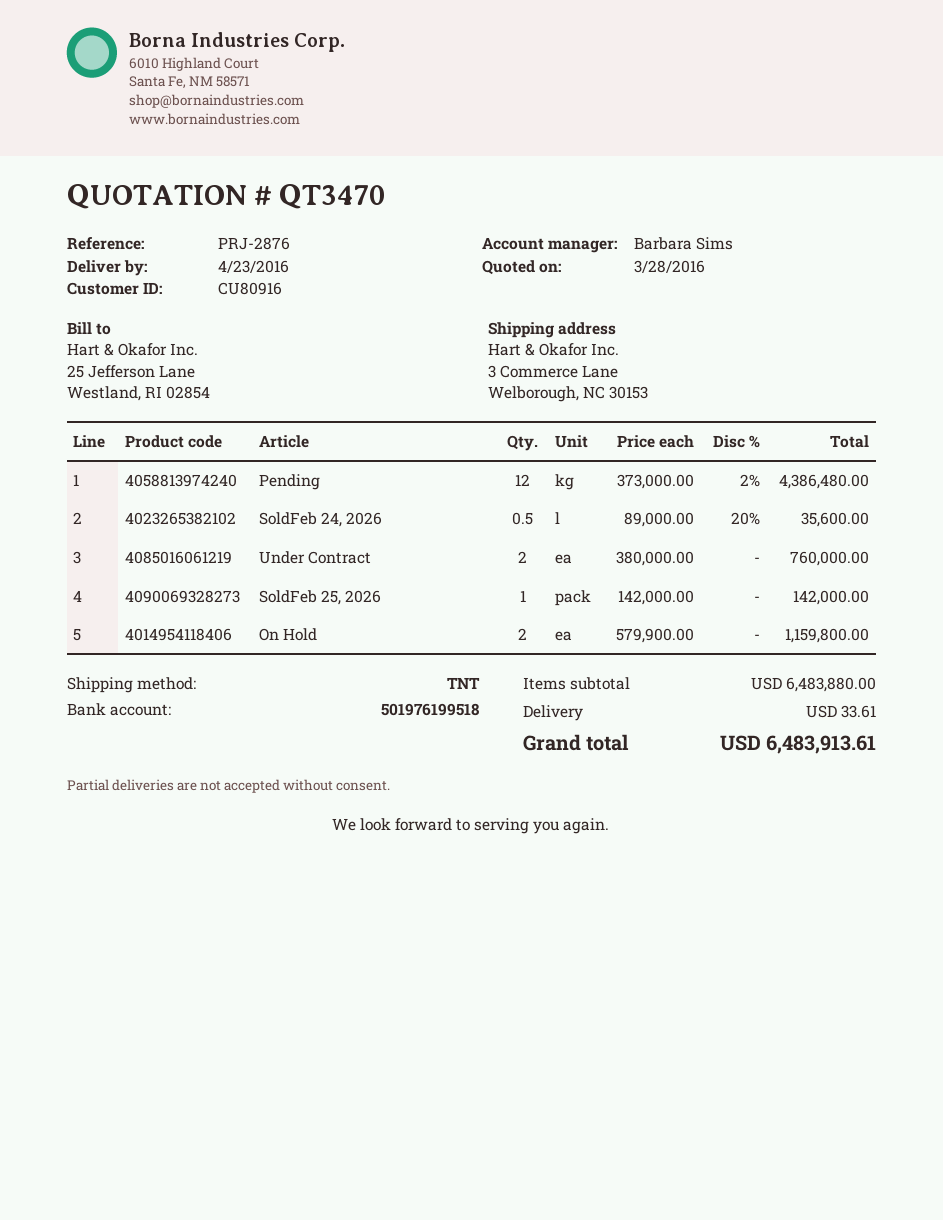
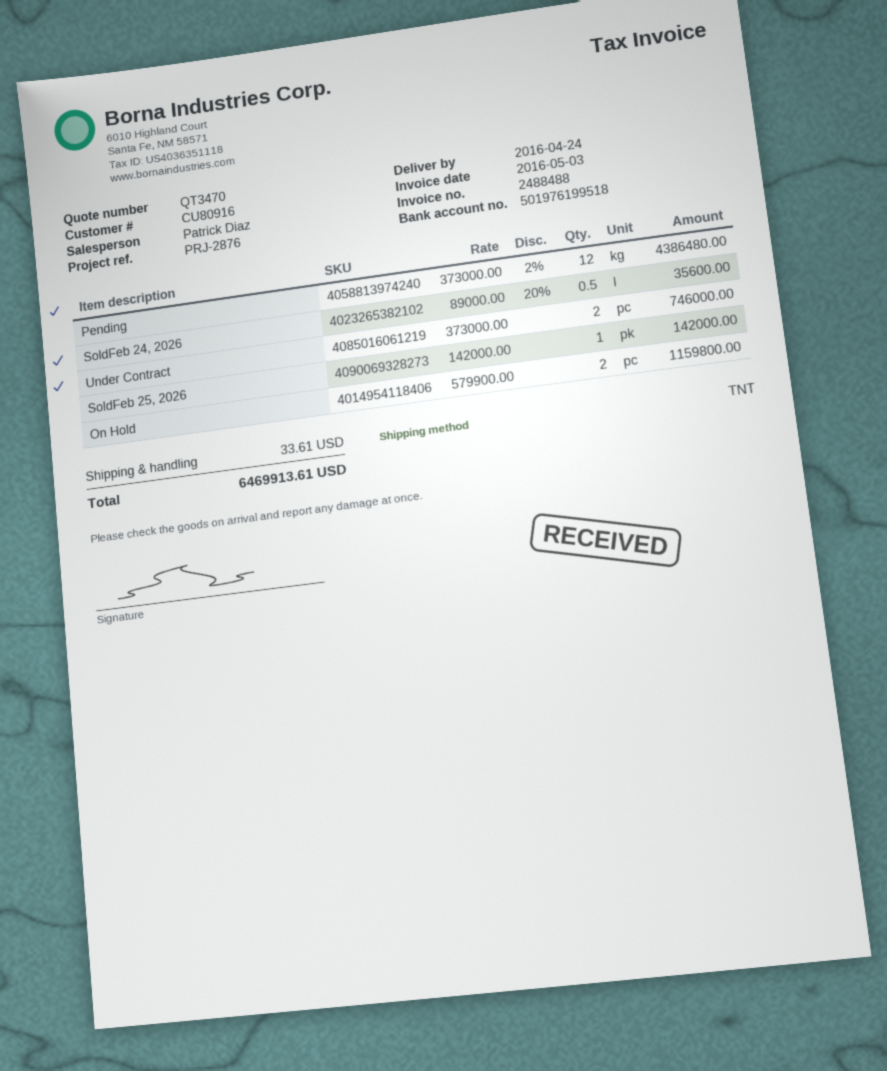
delivery date: 2016-04-23 -> 2016-04-24
sales rep: Barbara Sims -> Patrick Diaz
Under Contract: 2 x 380000.00 = 760000.00 -> 2 x 373000.00 = 746000.00
total: 6483913.61 -> 6469913.61

